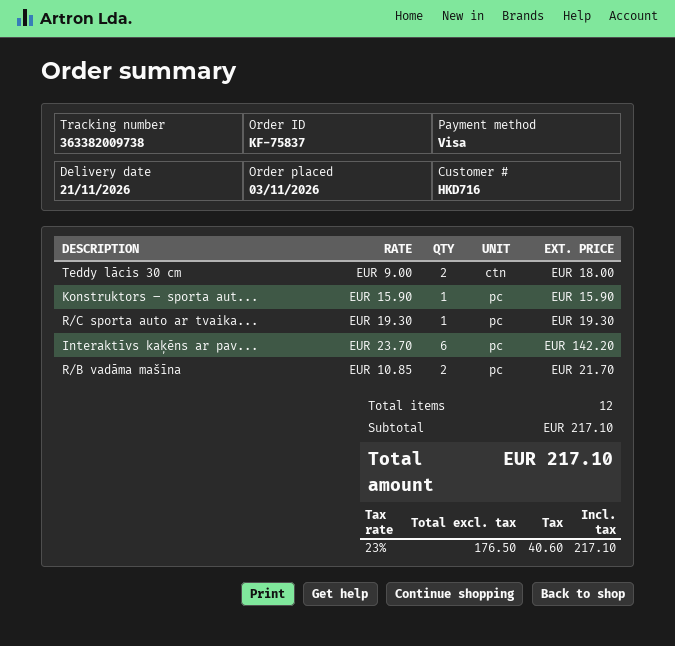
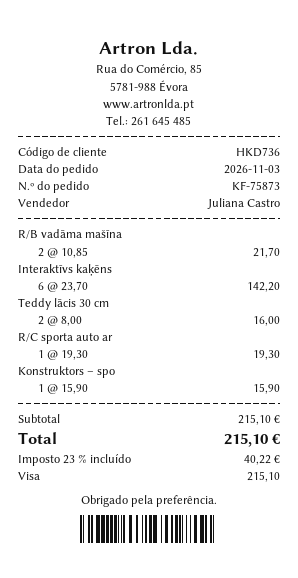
order number: KF-75837 -> KF-75873
customer number: HKD716 -> HKD736
Teddy lācis 30 cm: 2 x 9.00 = 18.00 -> 2 x 8.00 = 16.00
subtotal: 217.10 -> 215.10
tax: 23% = 40.60 -> 23% = 40.22
total: 217.10 -> 215.10

